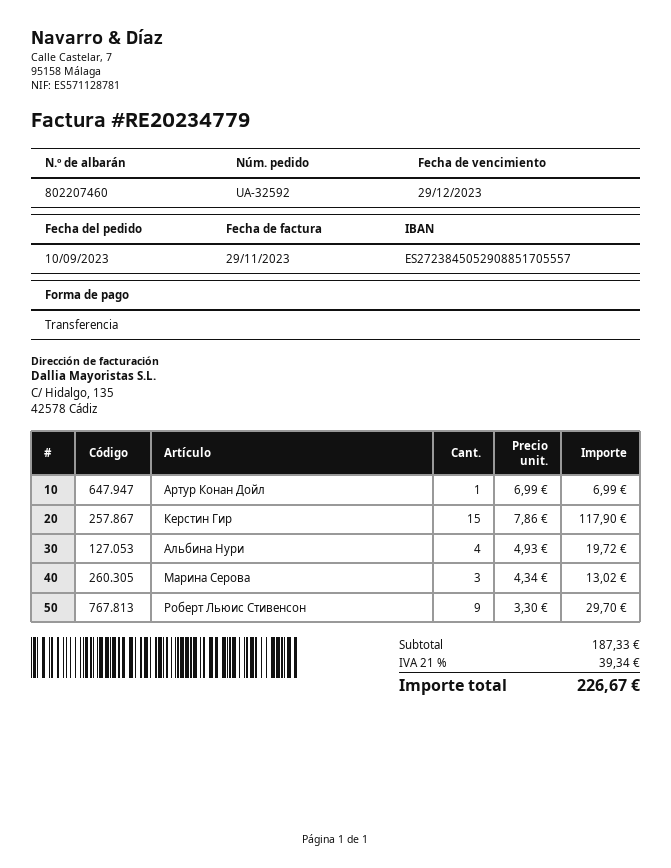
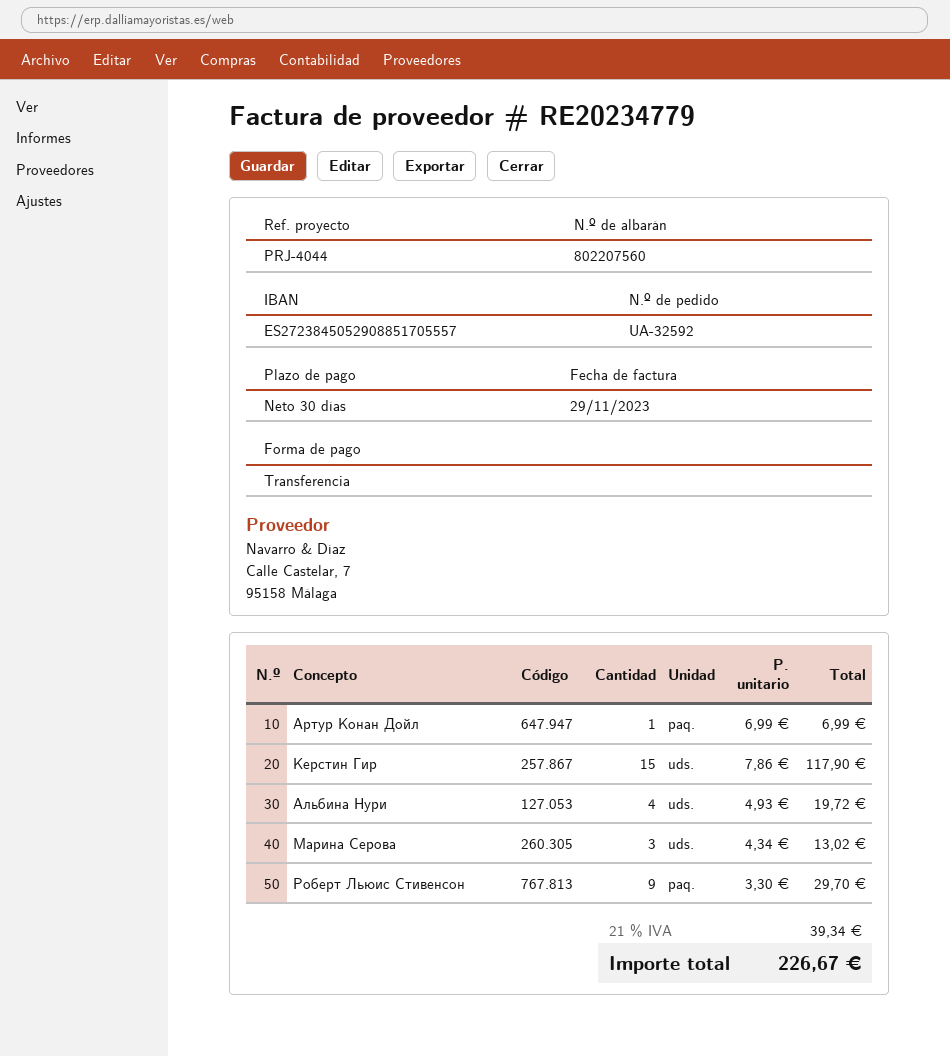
delivery note number: 802207460 -> 802207560

